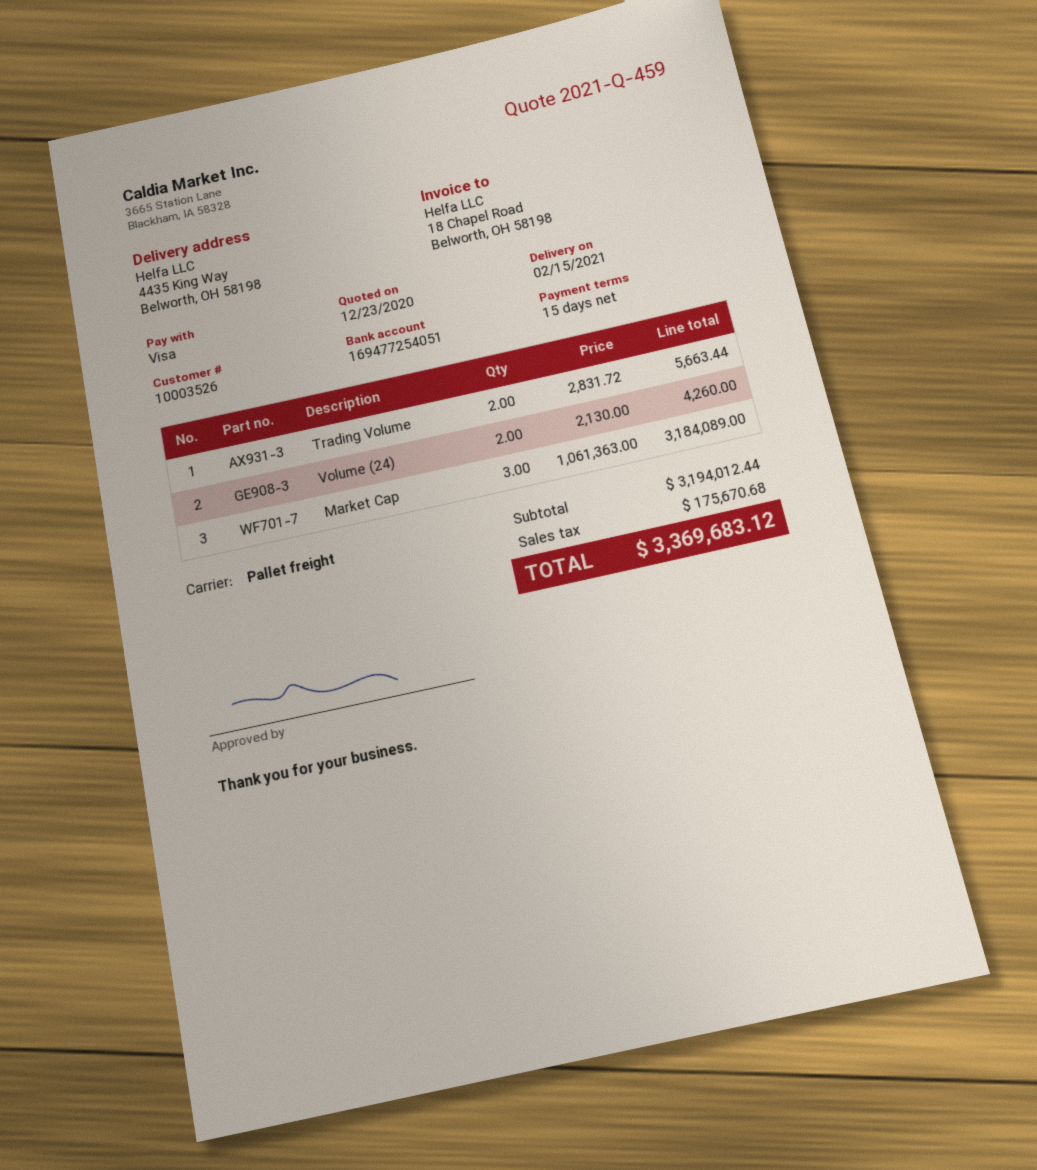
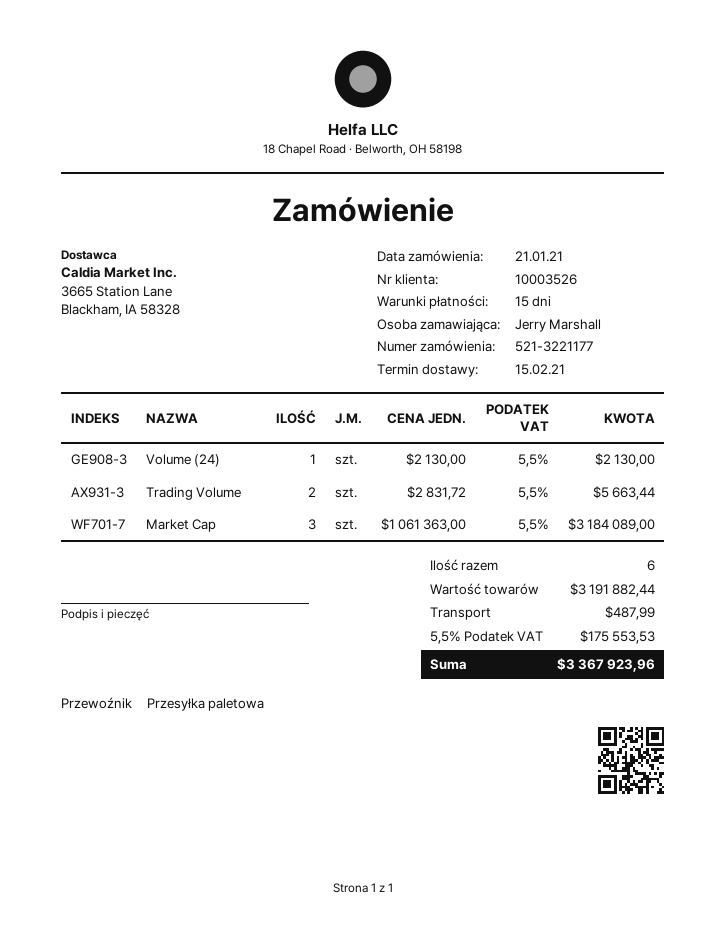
Volume (24): 2 x 2130.00 = 4260.00 -> 1 x 2130.00 = 2130.00
subtotal: 3194012.44 -> 3191882.44
shipping: none -> 487.99
tax: 175670.68 -> 175553.53
total: 3369683.12 -> 3367923.96

